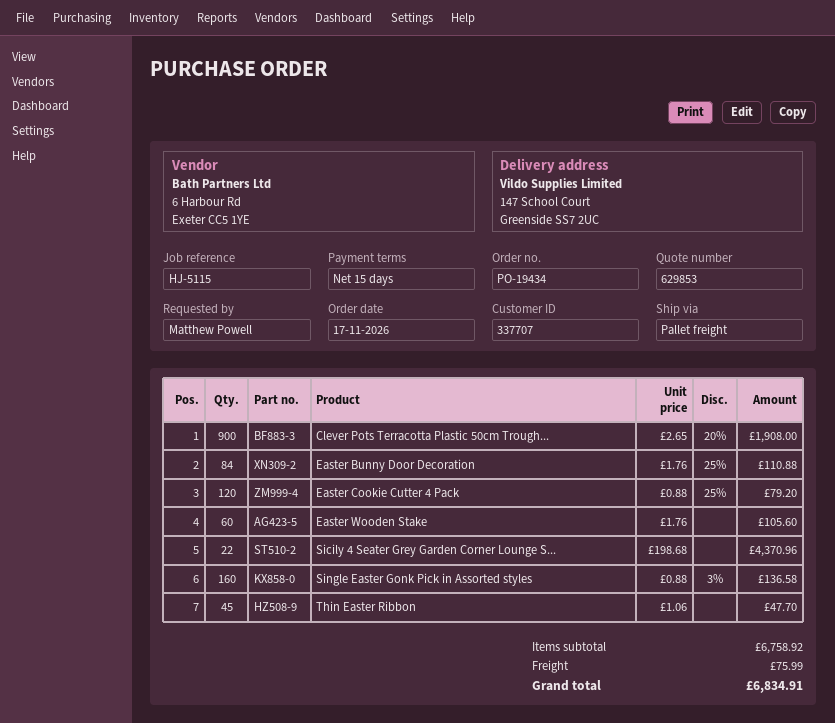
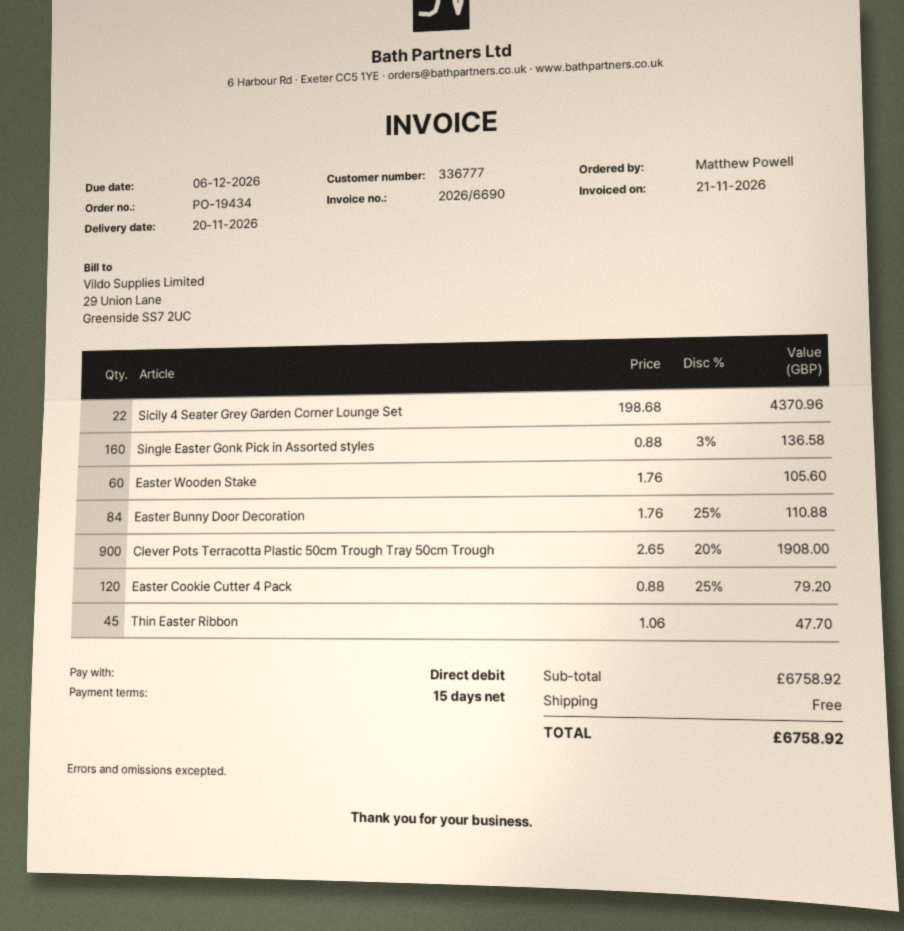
customer number: 337707 -> 336777
shipping: 75.99 -> 0.00
total: 6834.91 -> 6758.92

